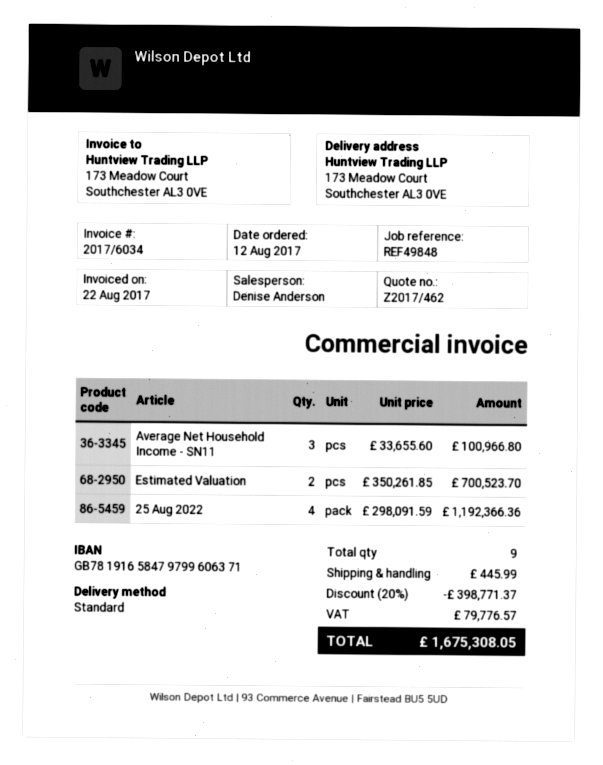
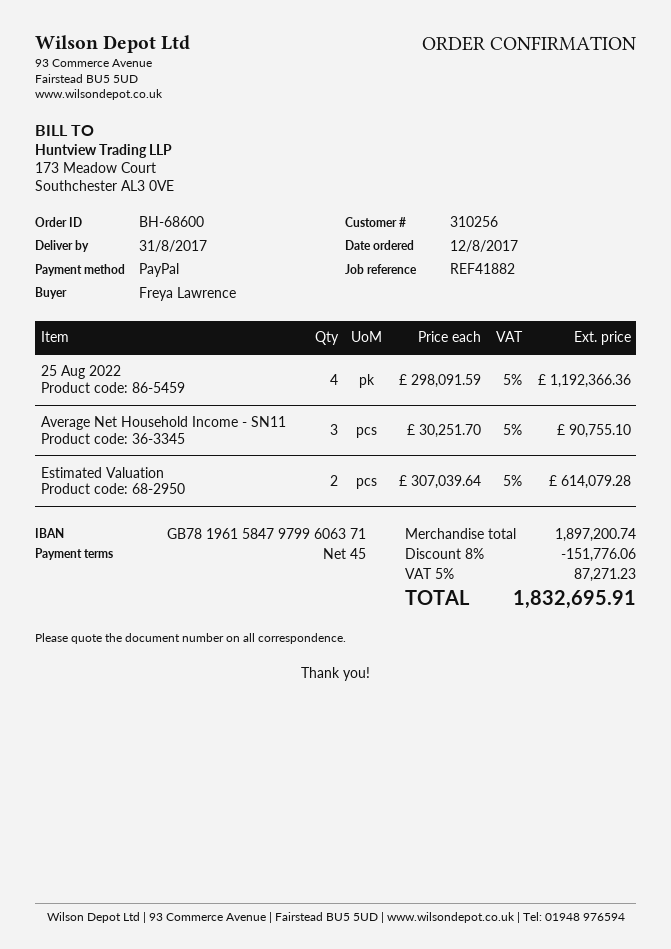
reference: REF49848 -> REF41882
bank account: GB78191658479799606371 -> GB78196158479799606371
Average Net Household Income - SN11: 3 x 33655.60 = 100966.80 -> 3 x 30251.70 = 90755.10
Estimated Valuation: 2 x 350261.85 = 700523.70 -> 2 x 307039.64 = 614079.28
discount: 20% = 398771.37 -> 8% = 151776.06
shipping: 445.99 -> none
tax: 79776.57 -> 87271.23
total: 1675308.05 -> 1832695.91

